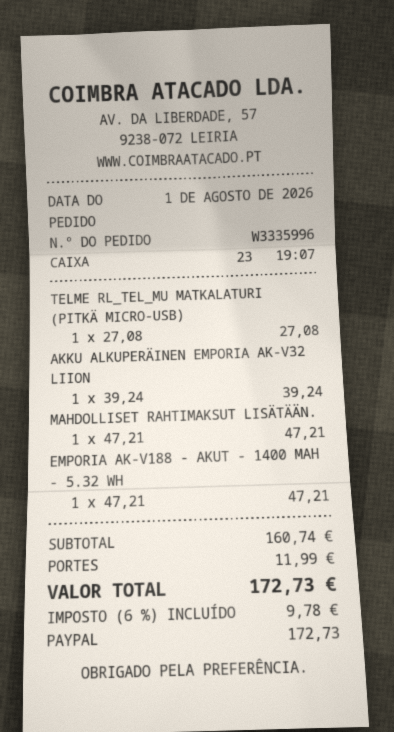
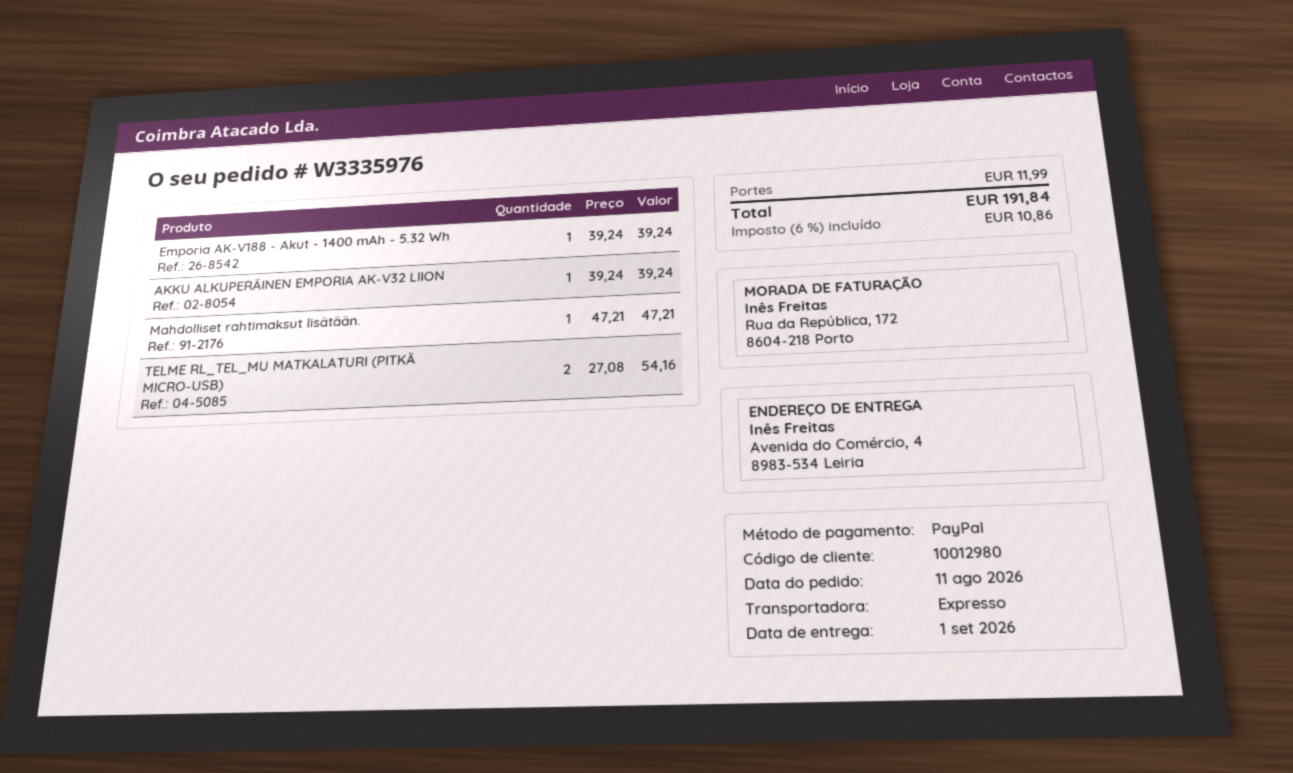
order number: W3335996 -> W3335976
order date: 2026-08-01 -> 2026-08-11
TELME RL_TEL_MU MATKALATURI (PITKÄ MICRO-USB): 1 x 27.08 = 27.08 -> 2 x 27.08 = 54.16
EMPORIA AK-V188 - AKUT - 1400 MAH - 5.32 WH: 1 x 47.21 = 47.21 -> 1 x 39.24 = 39.24
tax: 6% = 9.78 -> 6% = 10.86
total: 172.73 -> 191.84

